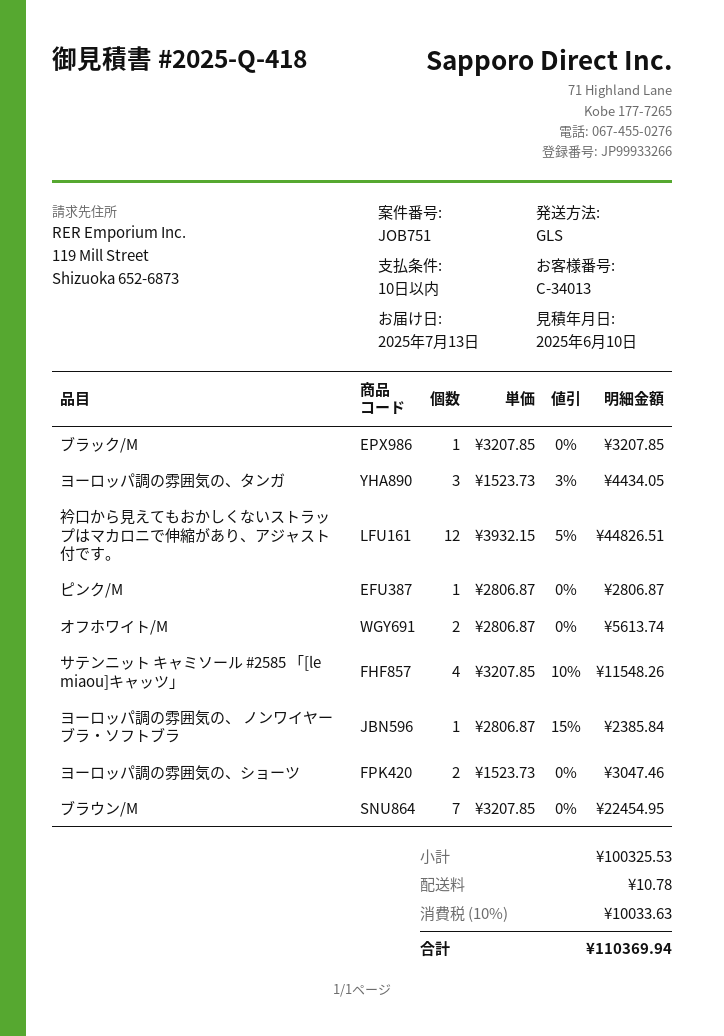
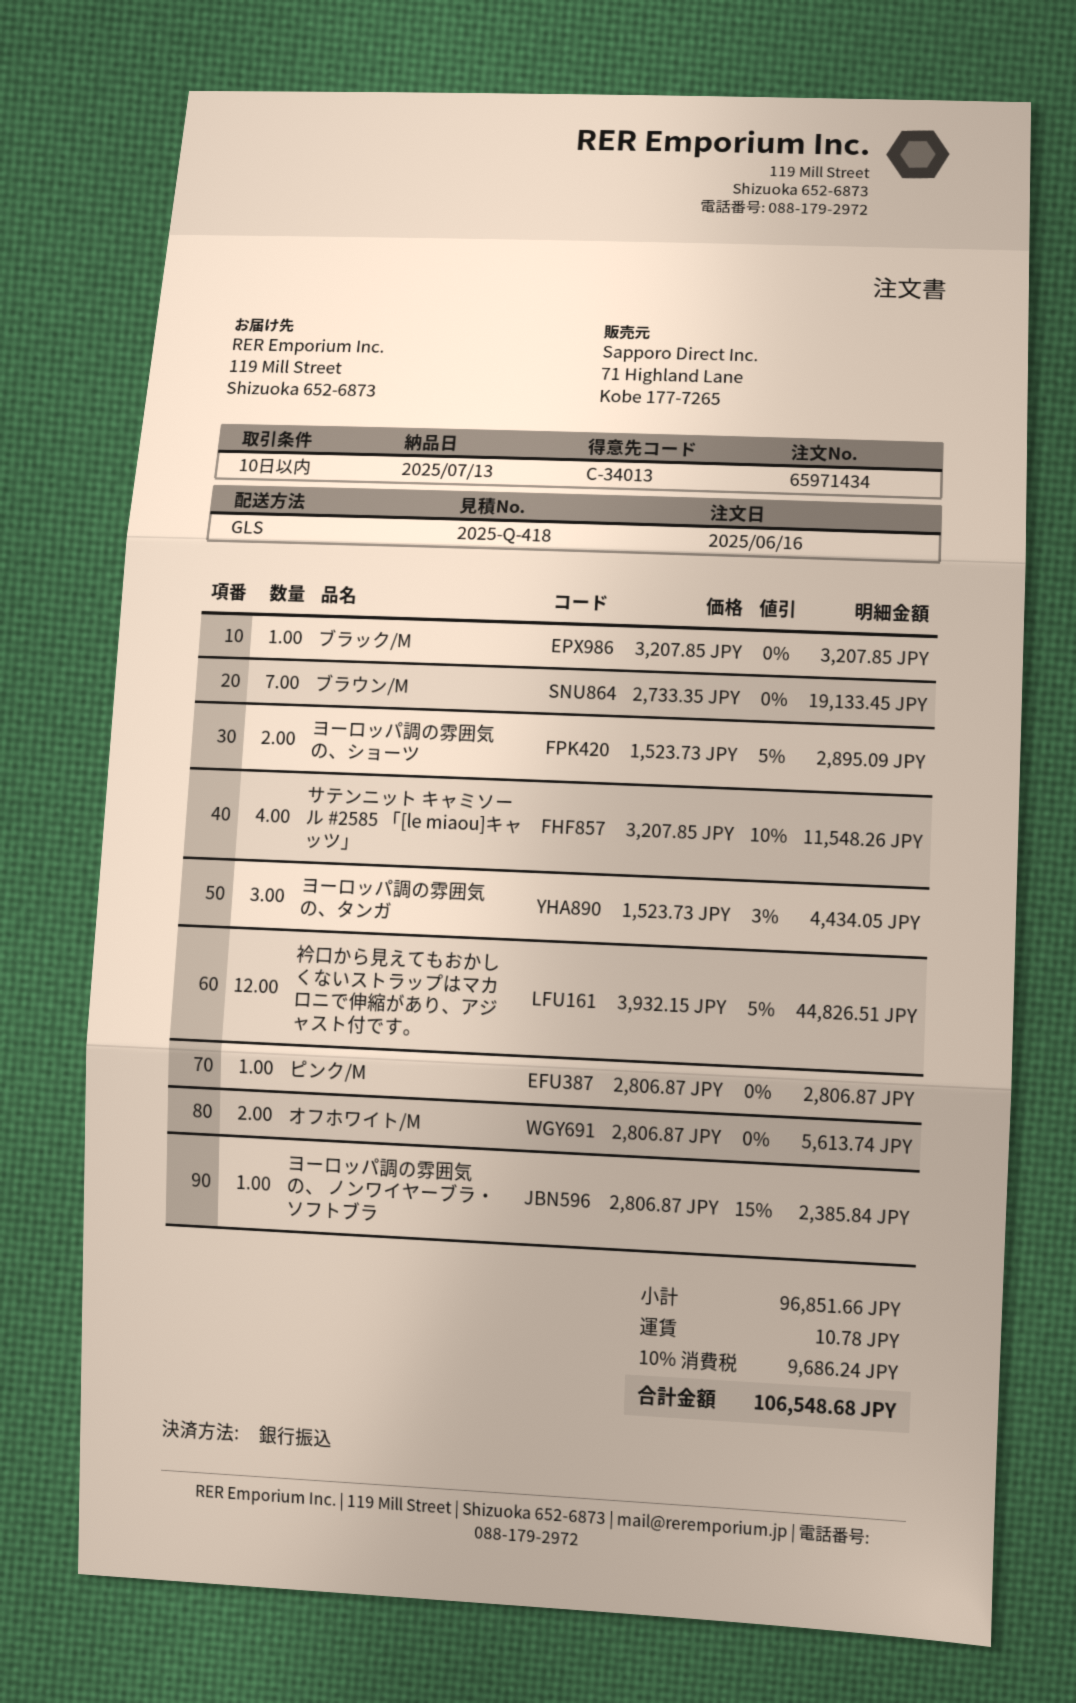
ヨーロッパ調の雰囲気の、ショーツ: 2 x 1523.73 = 3047.46 -> 2 x 1523.73 - 5% = 2895.09
ブラウン/M: 7 x 3207.85 = 22454.95 -> 7 x 2733.35 = 19133.45
subtotal: 100325.53 -> 96851.66
tax: 10% = 10033.63 -> 10% = 9686.24
total: 110369.94 -> 106548.68

